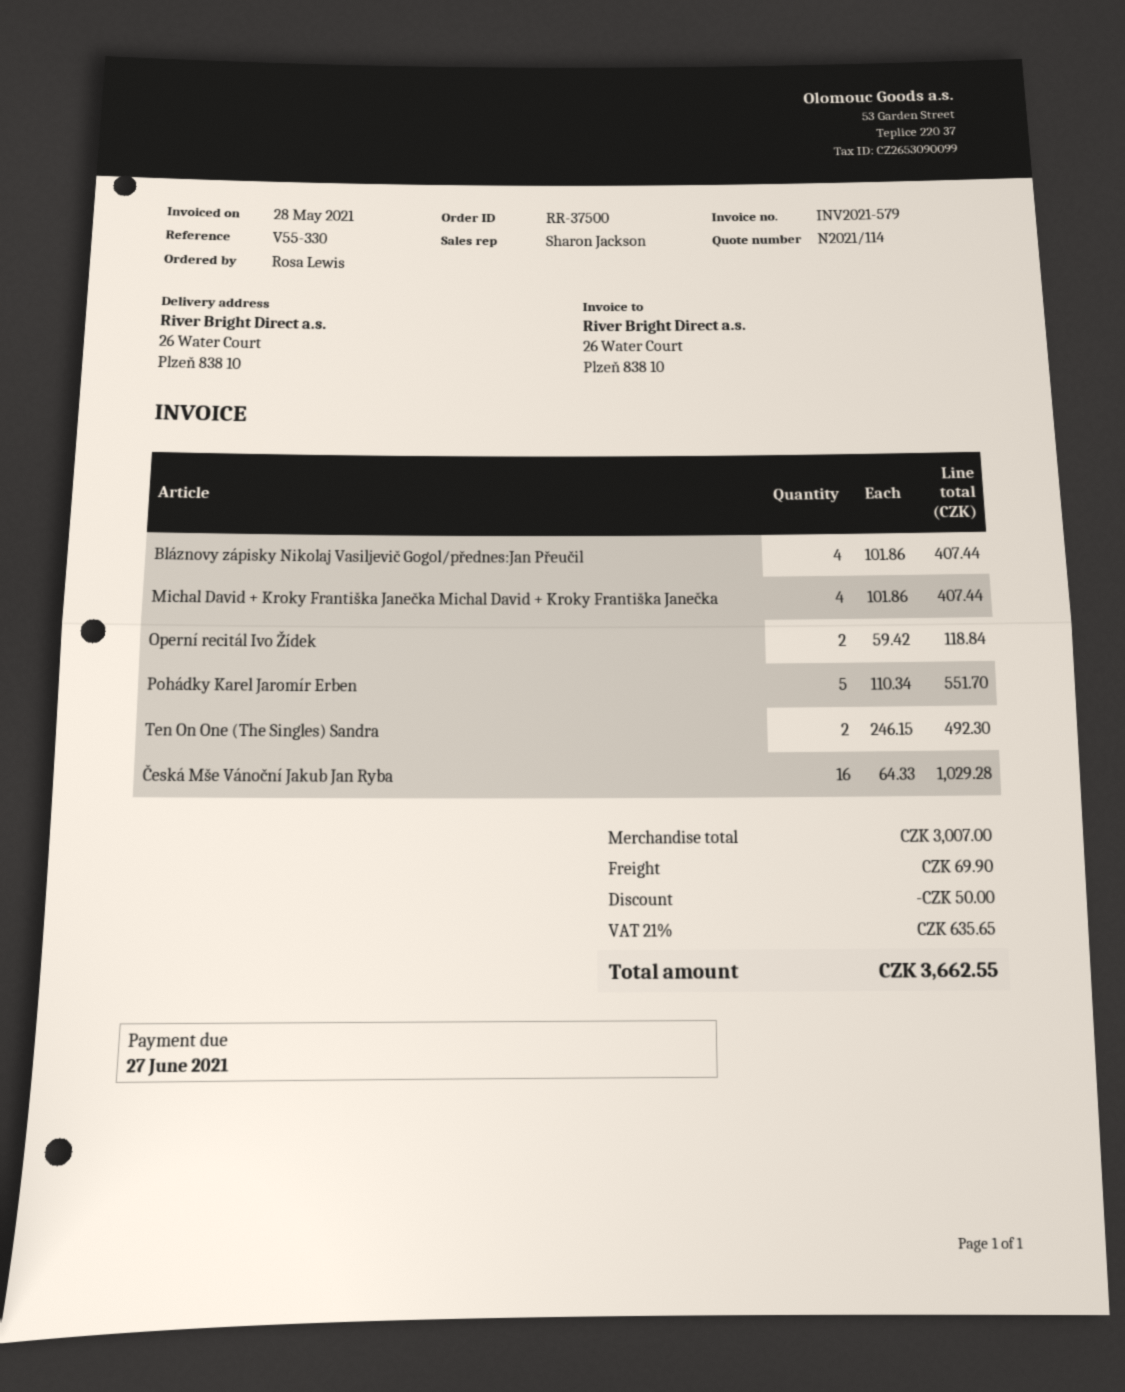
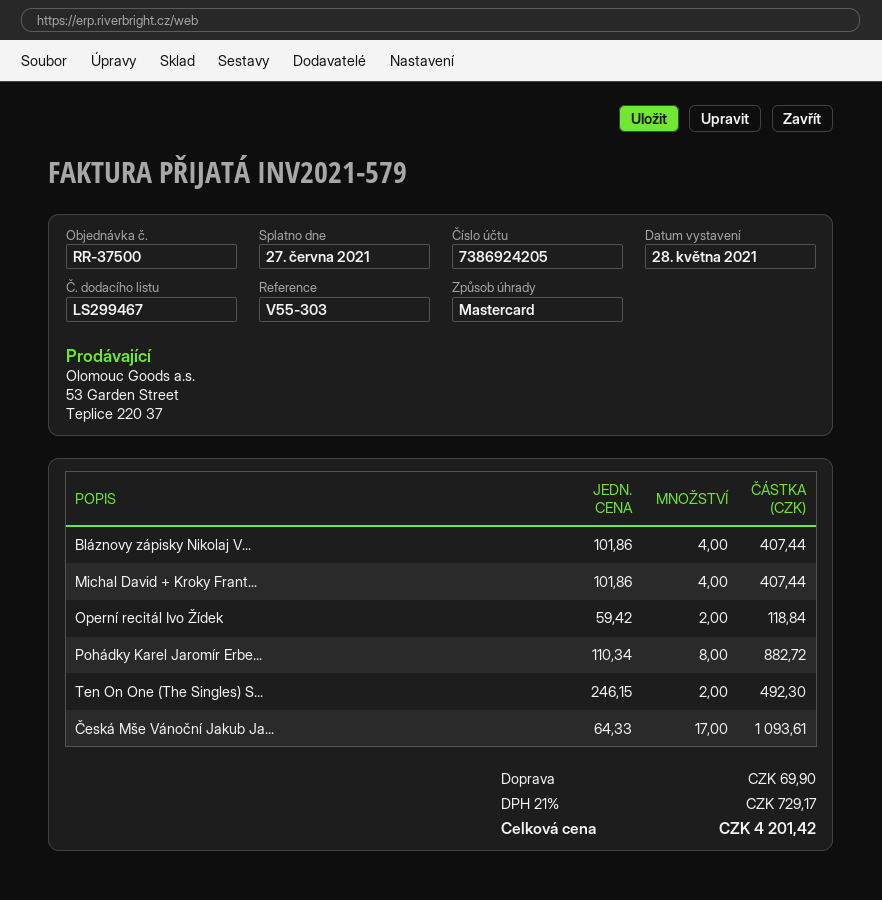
reference: V55-330 -> V55-303
Pohádky Karel Jaromír Erben: 5 x 110.34 = 551.70 -> 8 x 110.34 = 882.72
Česká Mše Vánoční Jakub Jan Ryba: 16 x 64.33 = 1029.28 -> 17 x 64.33 = 1093.61
discount: 50.00 -> none
tax: 21% = 635.65 -> 21% = 729.17
total: 3662.55 -> 4201.42

